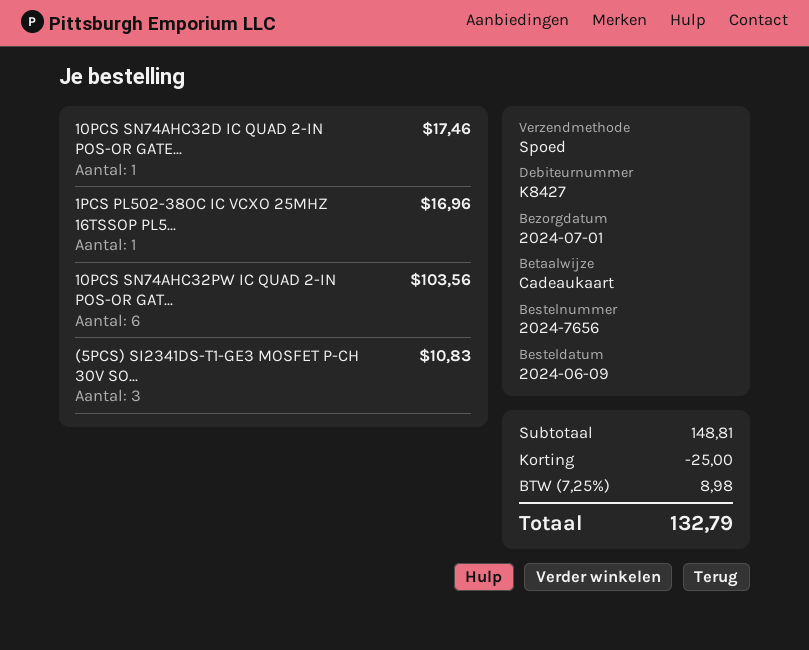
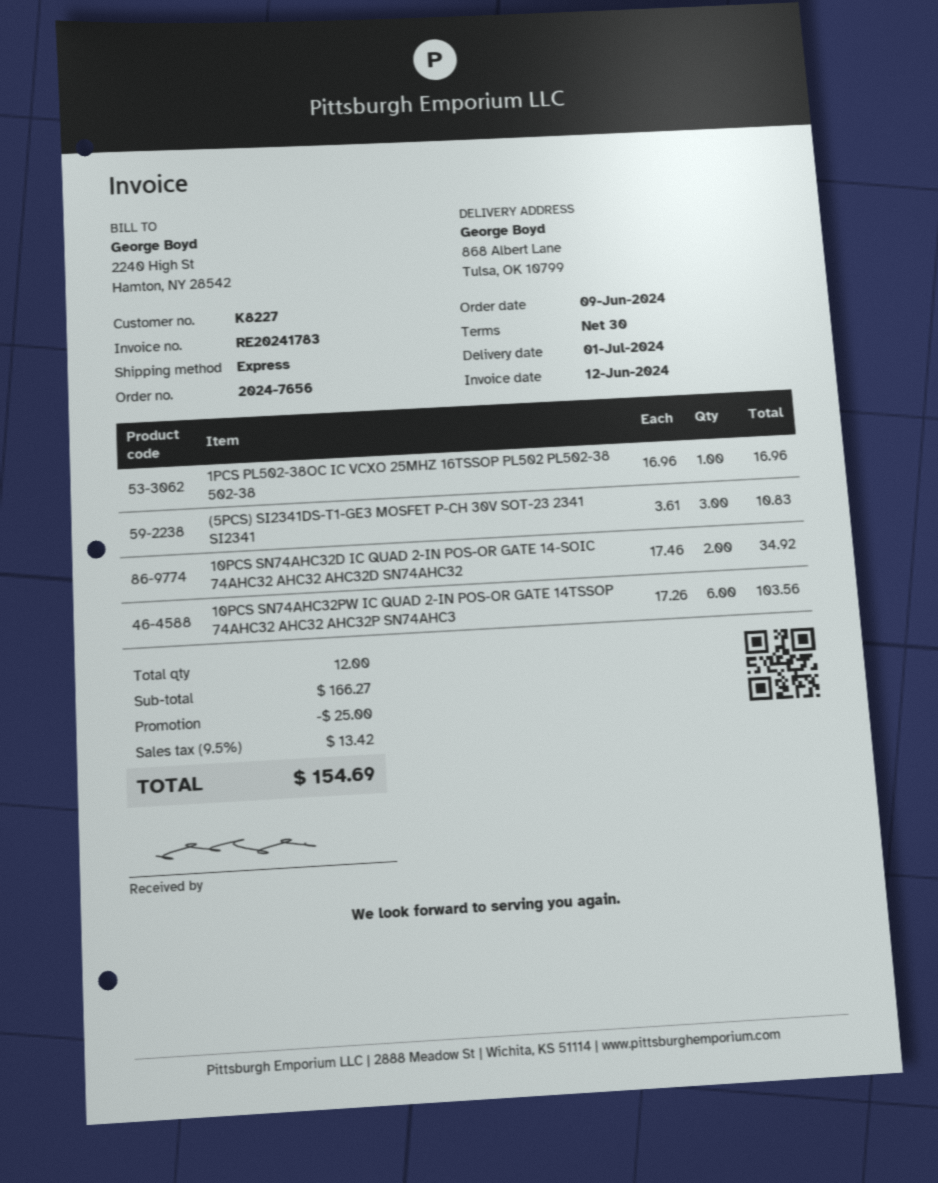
customer number: K8427 -> K8227
10PCS SN74AHC32D IC QUAD 2-IN POS-OR GATE...: 1 for 17.46 -> 2 for 34.92
subtotal: 148.81 -> 166.27
tax: 7.25% = 8.98 -> 9.5% = 13.42
total: 132.79 -> 154.69

